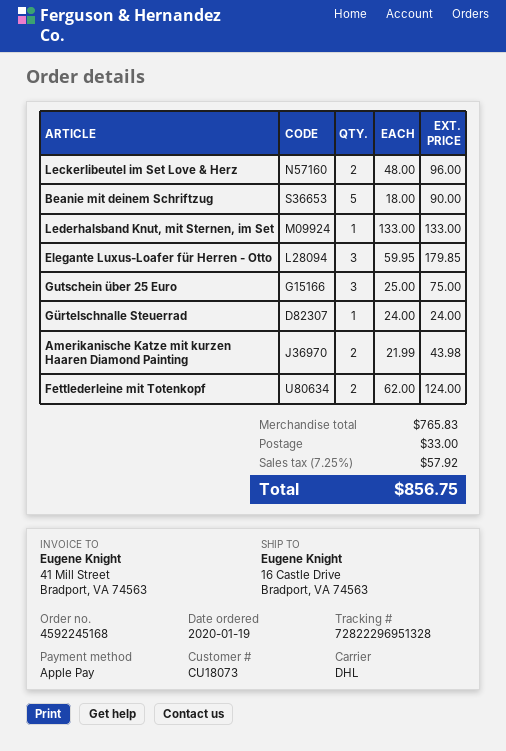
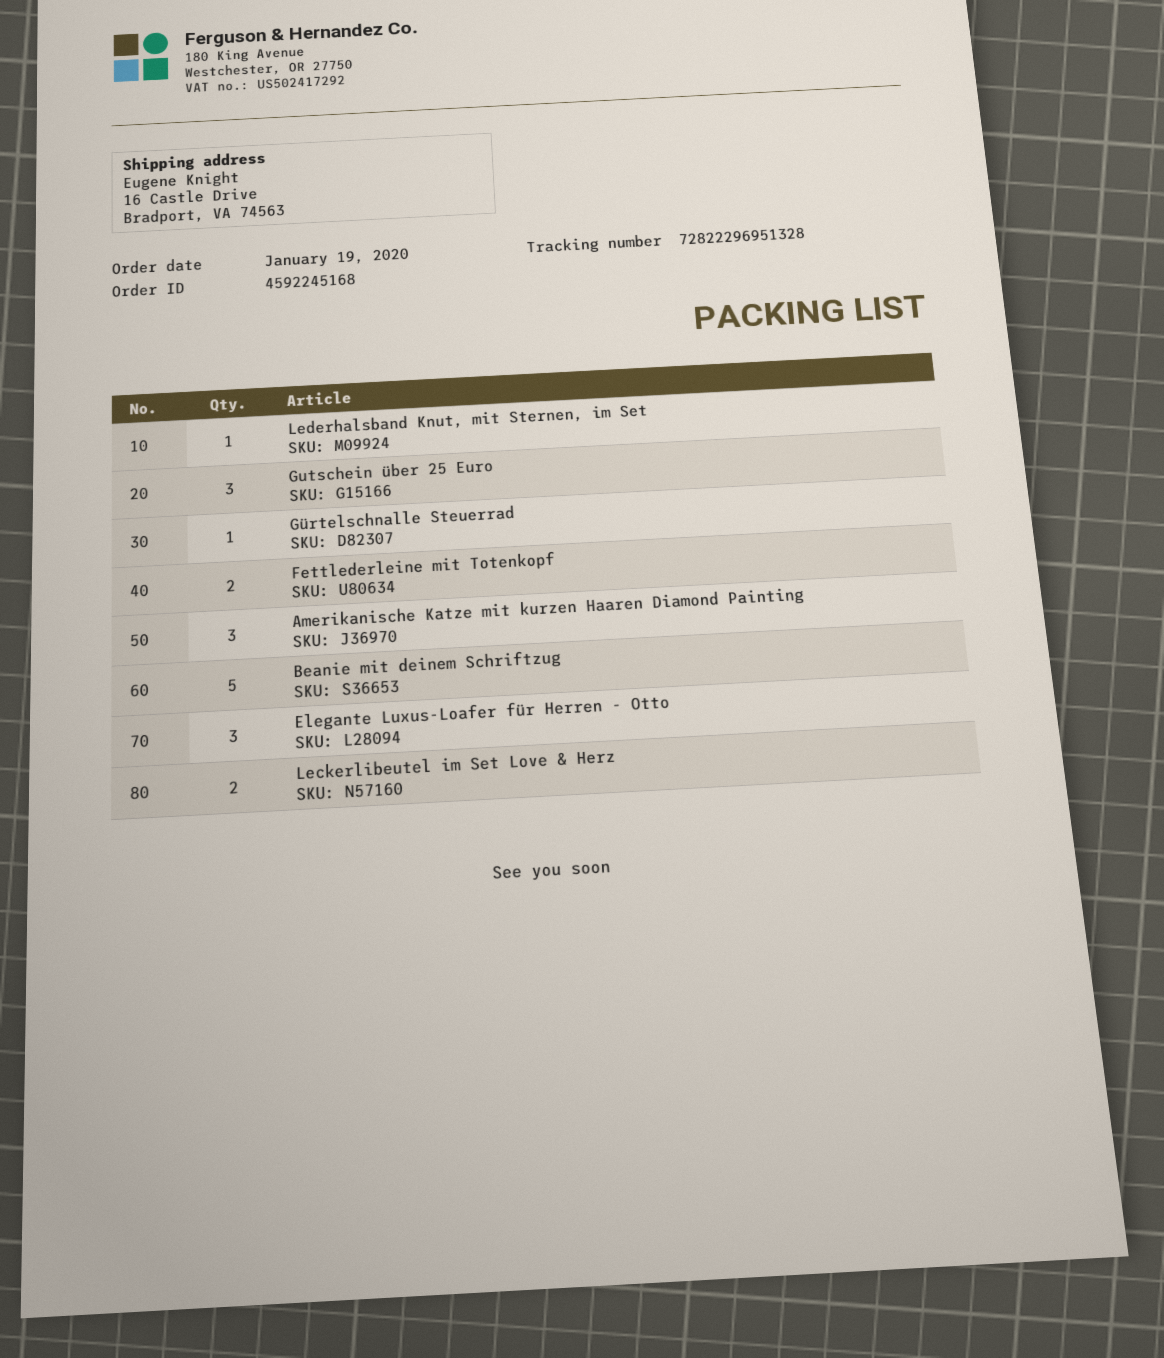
Amerikanische Katze mit kurzen Haaren Diamond Painting: 2 -> 3

